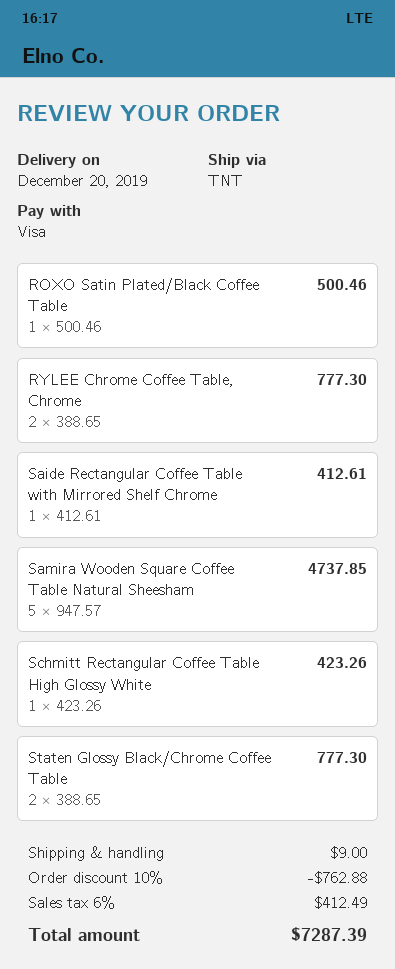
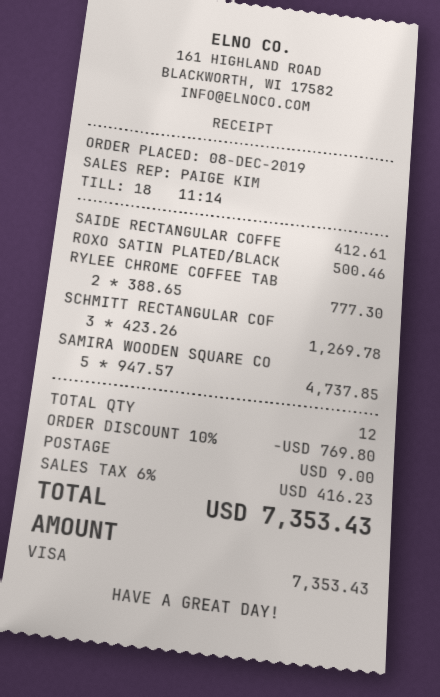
Schmitt Rectangular Coffee Table High Glossy White: 1 x 423.26 = 423.26 -> 3 x 423.26 = 1269.78
Staten Glossy Black/Chrome Coffee Table: 2 x 388.65 = 777.30 -> none
discount: 10% = 762.88 -> 10% = 769.80
tax: 6% = 412.49 -> 6% = 416.23
total: 7287.39 -> 7353.43

